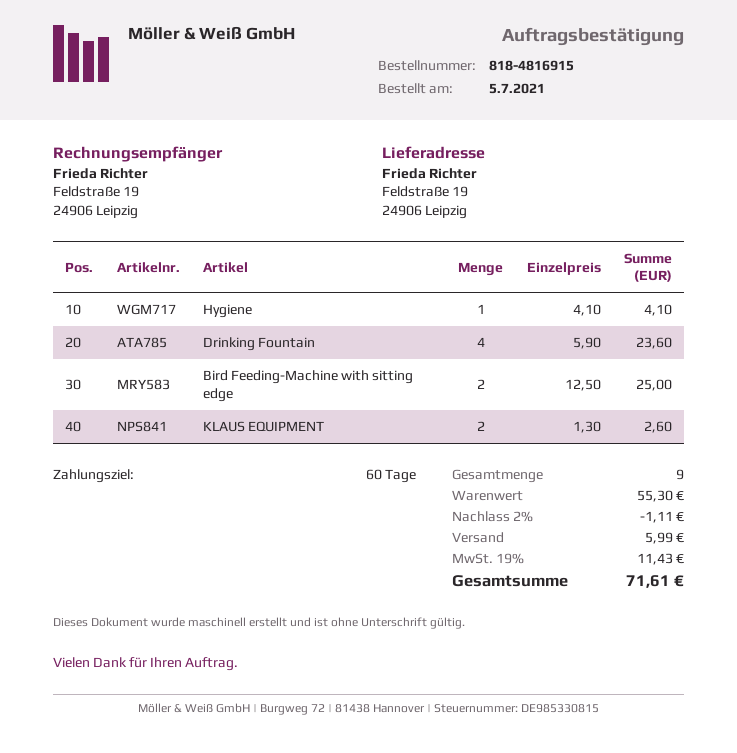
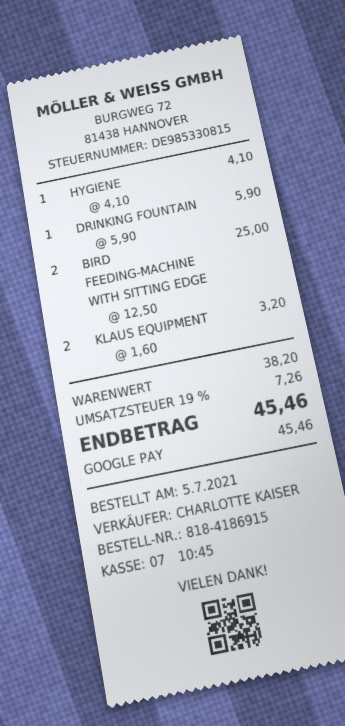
order number: 818-4816915 -> 818-4186915
Drinking Fountain: 4 x 5.90 = 23.60 -> 1 x 5.90 = 5.90
KLAUS EQUIPMENT: 2 x 1.30 = 2.60 -> 2 x 1.60 = 3.20
subtotal: 55.30 -> 38.20
discount: 2% = 1.11 -> none
shipping: 5.99 -> none
tax: 19% = 11.43 -> 19% = 7.26
total: 71.61 -> 45.46

